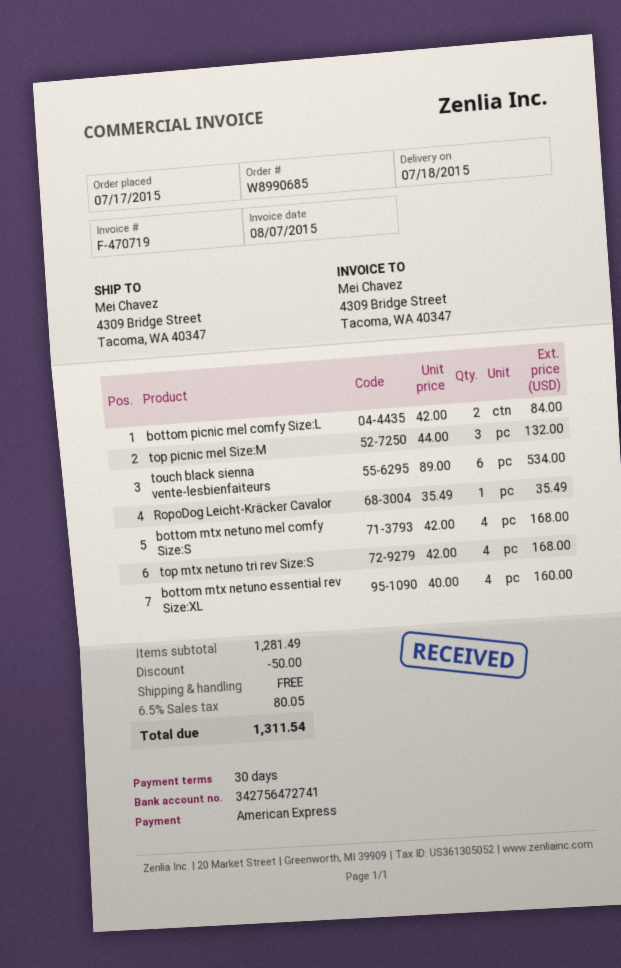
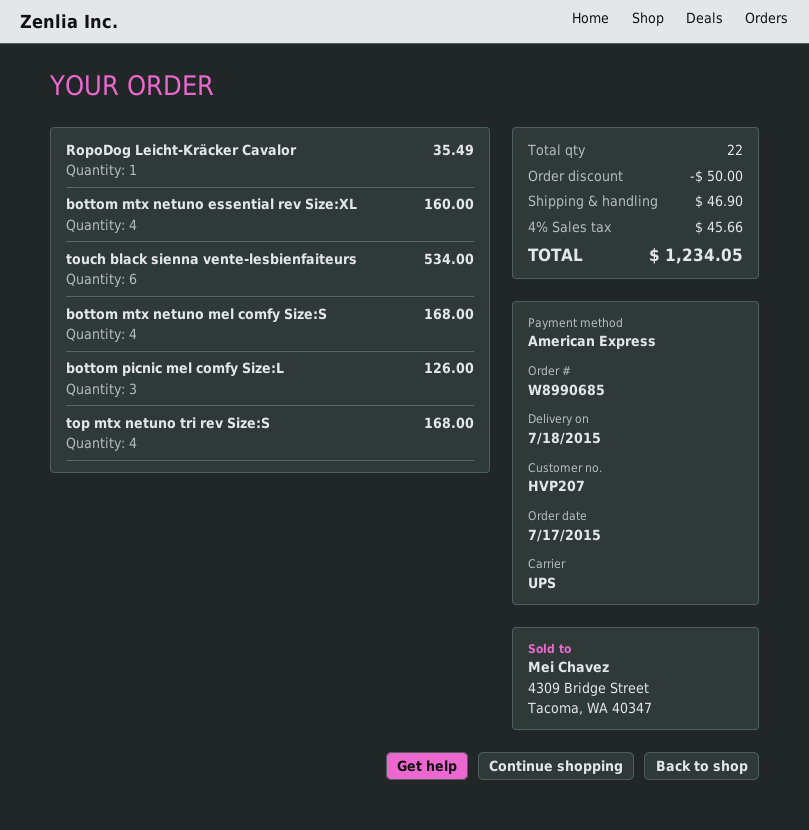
bottom picnic mel comfy Size:L: 2 for 84.00 -> 3 for 126.00
top picnic mel Size:M: 3 for 132.00 -> none
shipping: 0.00 -> 46.90
tax: 6.5% = 80.05 -> 4% = 45.66
total: 1311.54 -> 1234.05

